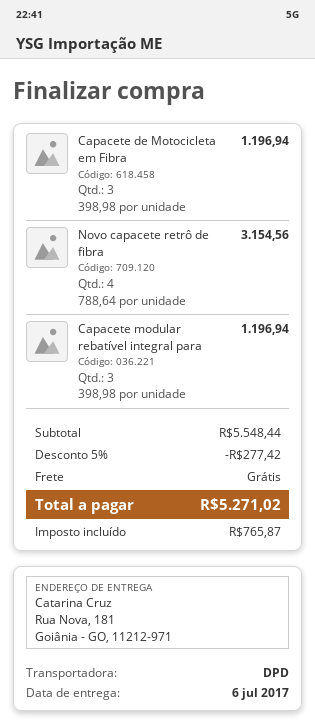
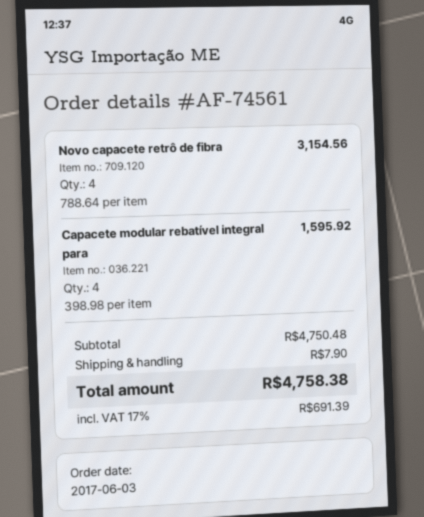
Capacete de Motocicleta em Fibra: 3 x 398.98 = 1196.94 -> none
Capacete modular rebatível integral para: 3 x 398.98 = 1196.94 -> 4 x 398.98 = 1595.92
subtotal: 5548.44 -> 4750.48
discount: 5% = 277.42 -> none
shipping: 0.00 -> 7.90
tax: 765.87 -> 691.39
total: 5271.02 -> 4758.38

